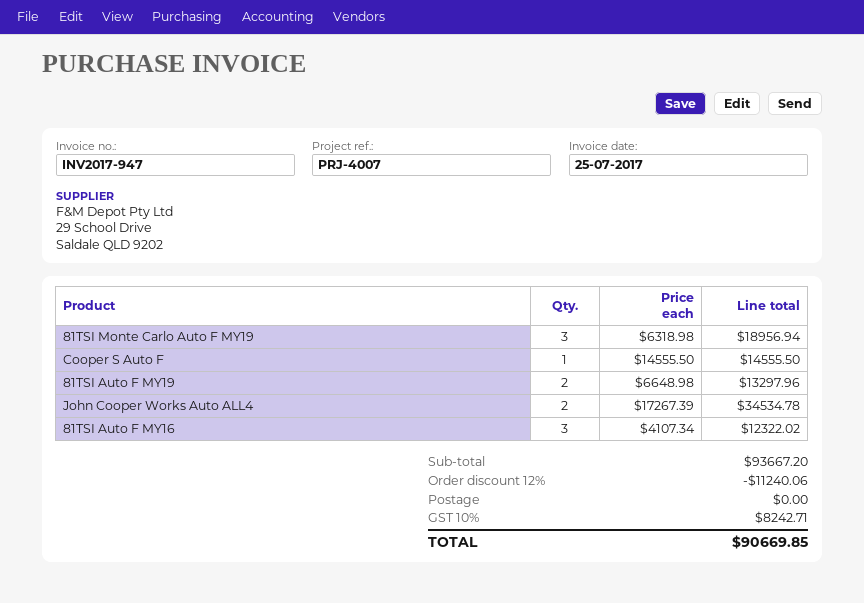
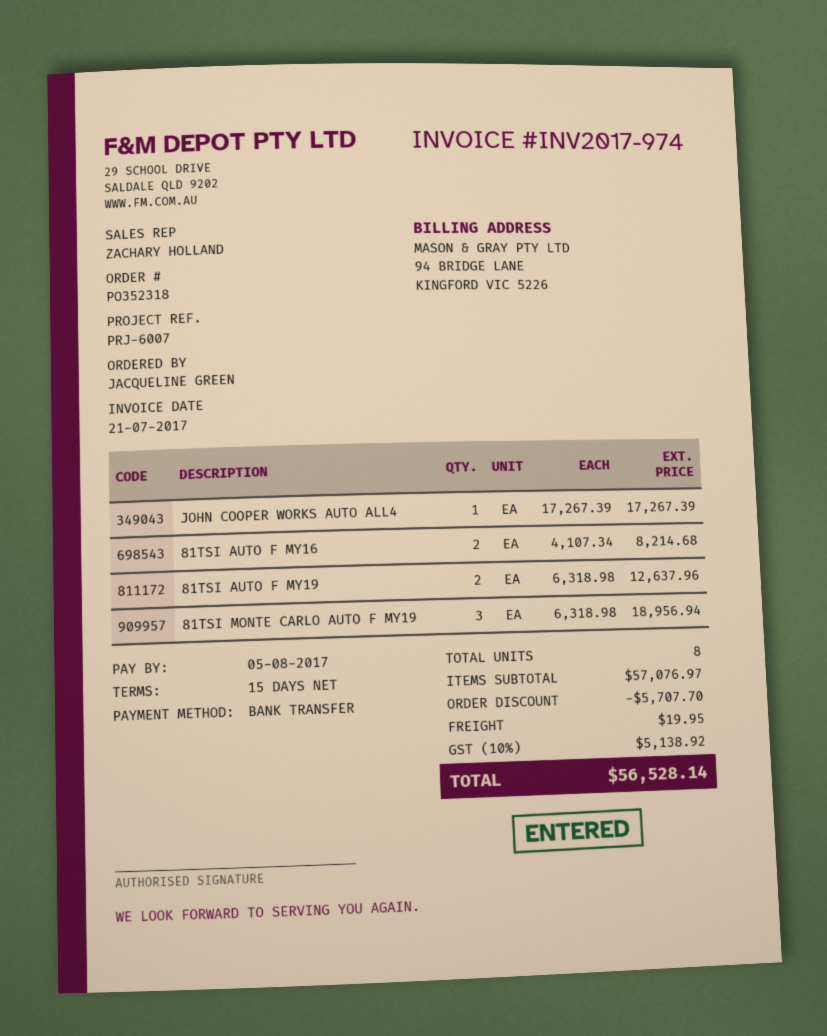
invoice number: INV2017-947 -> INV2017-974
invoice date: 2017-07-25 -> 2017-07-21
reference: PRJ-4007 -> PRJ-6007
Cooper S Auto F: 1 x 14555.50 = 14555.50 -> none
81TSI Auto F MY19: 2 x 6648.98 = 13297.96 -> 2 x 6318.98 = 12637.96
John Cooper Works Auto ALL4: 2 x 17267.39 = 34534.78 -> 1 x 17267.39 = 17267.39
81TSI Auto F MY16: 3 x 4107.34 = 12322.02 -> 2 x 4107.34 = 8214.68
subtotal: 93667.20 -> 57076.97
discount: 11240.06 -> 5707.70
shipping: 0.00 -> 19.95
tax: 10% = 8242.71 -> 10% = 5138.92
total: 90669.85 -> 56528.14

